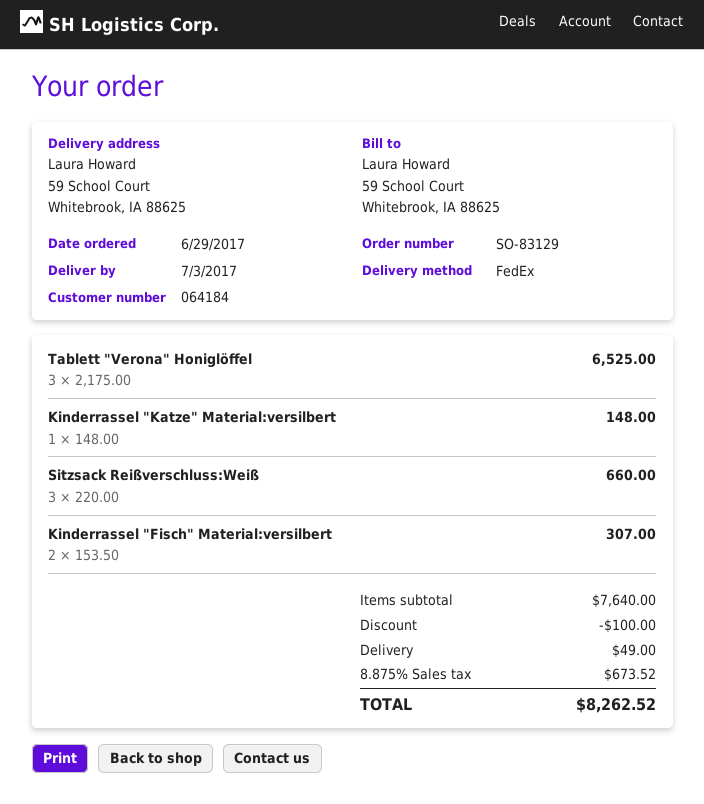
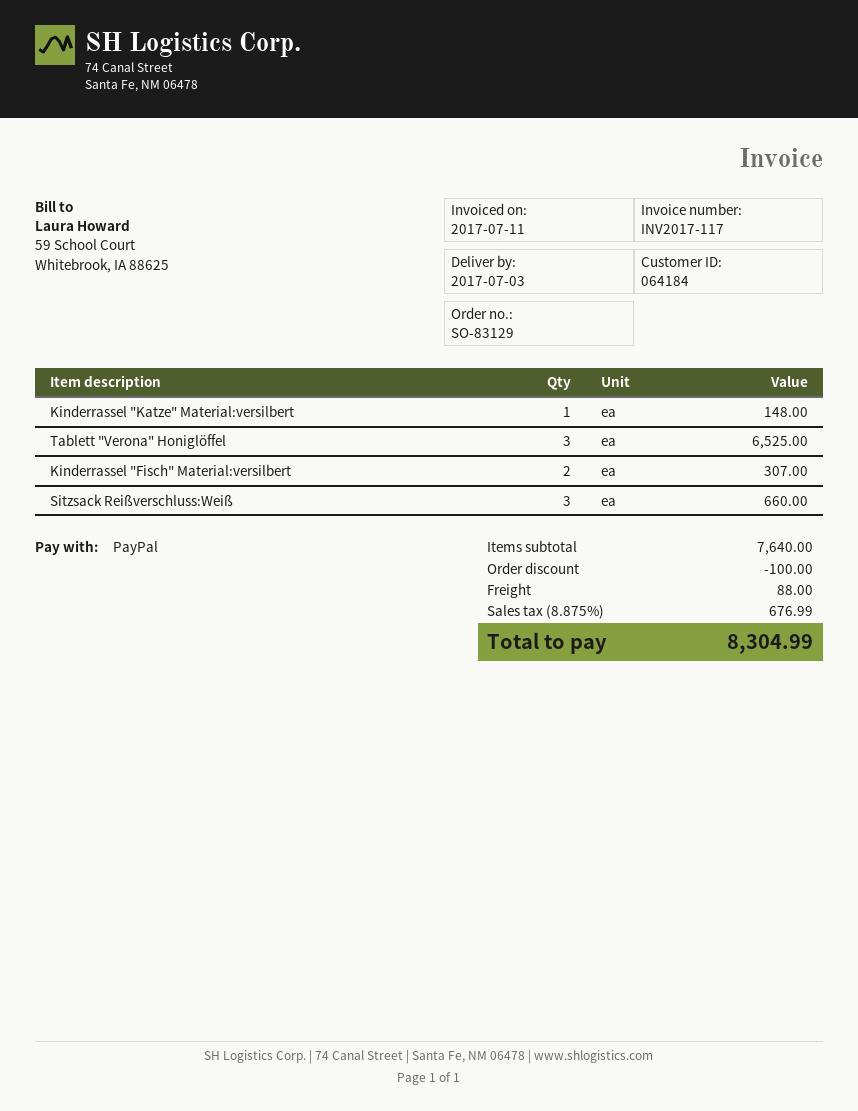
shipping: 49.00 -> 88.00
tax: 8.875% = 673.52 -> 8.875% = 676.99
total: 8262.52 -> 8304.99

